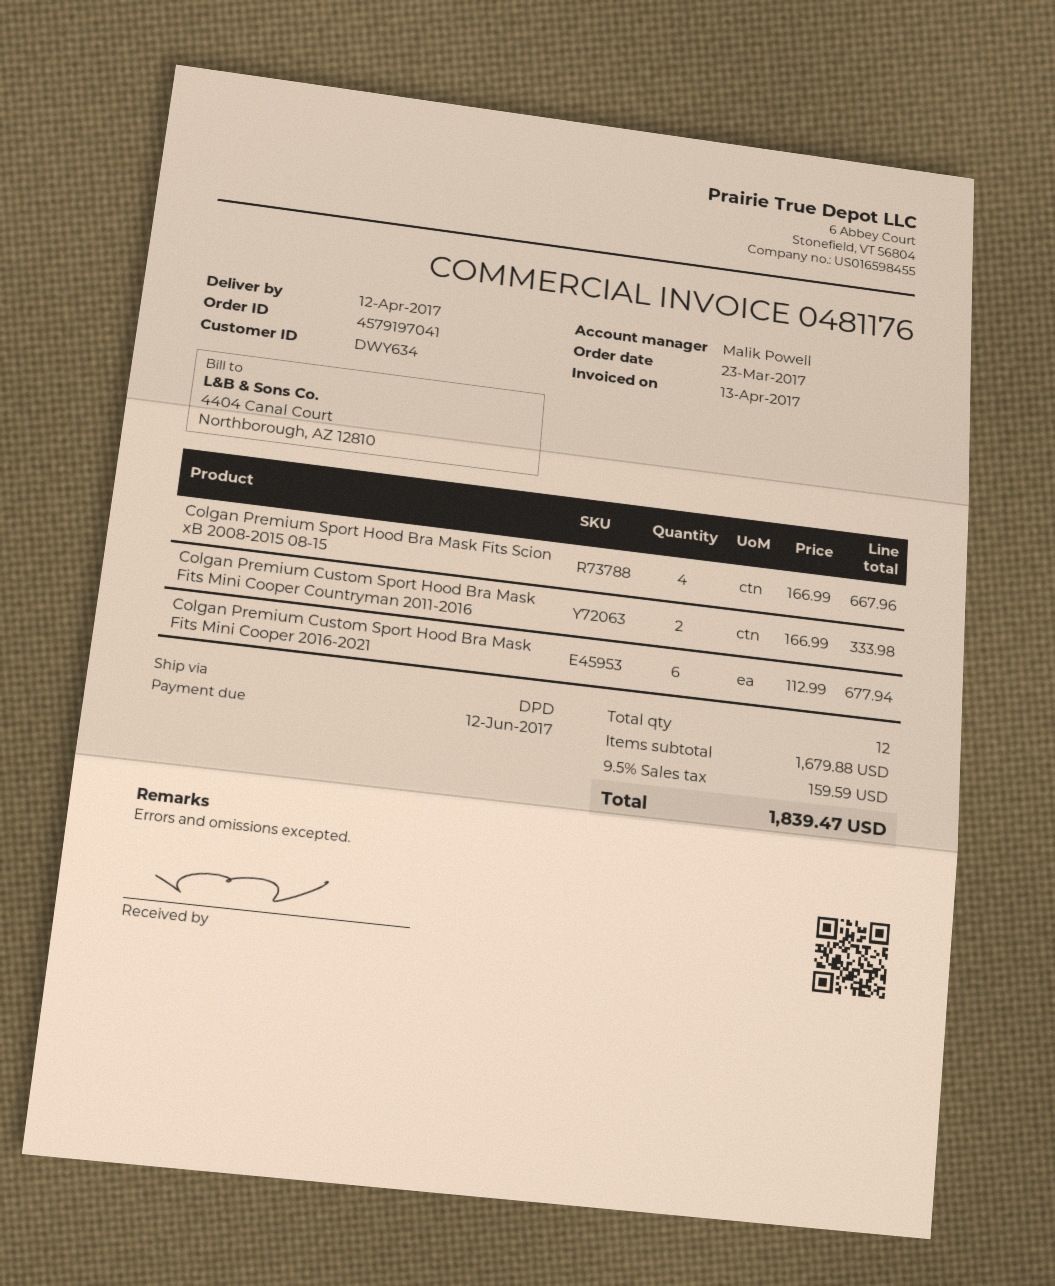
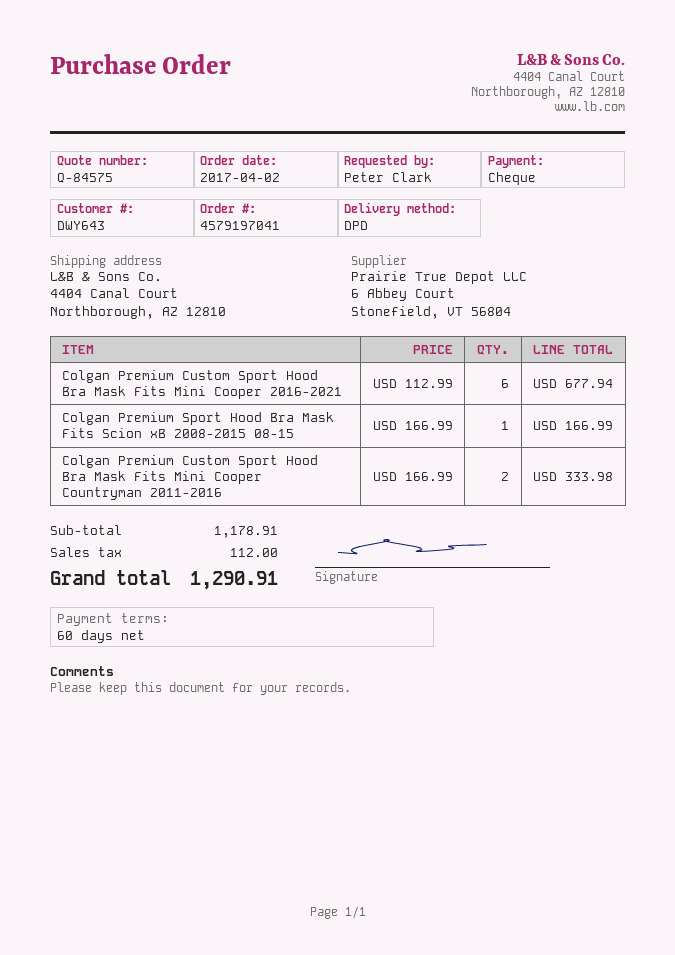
order date: 2017-03-23 -> 2017-04-02
customer number: DWY634 -> DWY643
Colgan Premium Sport Hood Bra Mask Fits Scion xB 2008-2015 08-15: 4 x 166.99 = 667.96 -> 1 x 166.99 = 166.99
subtotal: 1679.88 -> 1178.91
tax: 159.59 -> 112.00
total: 1839.47 -> 1290.91

